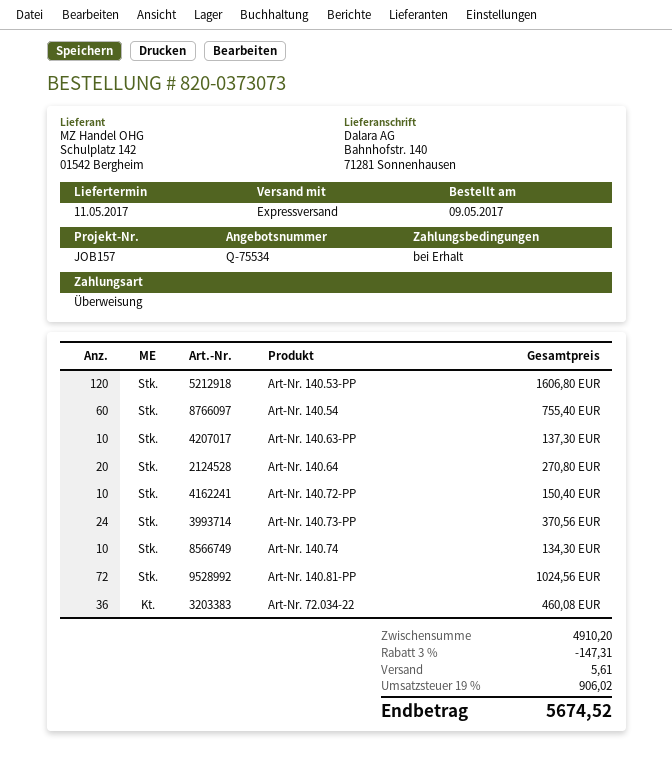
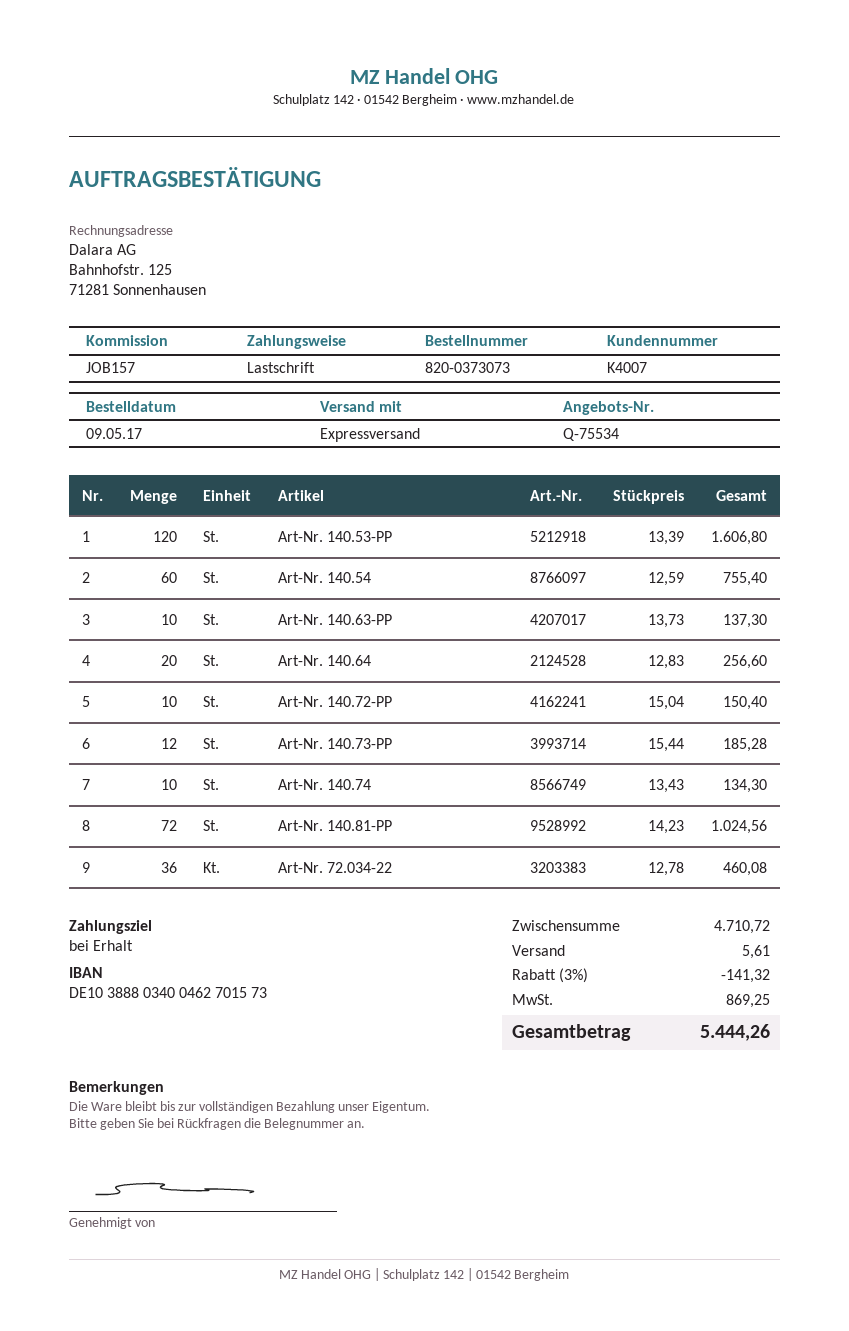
payment method: bank transfer -> direct debit
Art-Nr. 140.64: 20 for 270.80 -> 20 for 256.60
Art-Nr. 140.73-PP: 24 for 370.56 -> 12 for 185.28
subtotal: 4910.20 -> 4710.72
discount: 3% = 147.31 -> 3% = 141.32
tax: 906.02 -> 869.25
total: 5674.52 -> 5444.26

